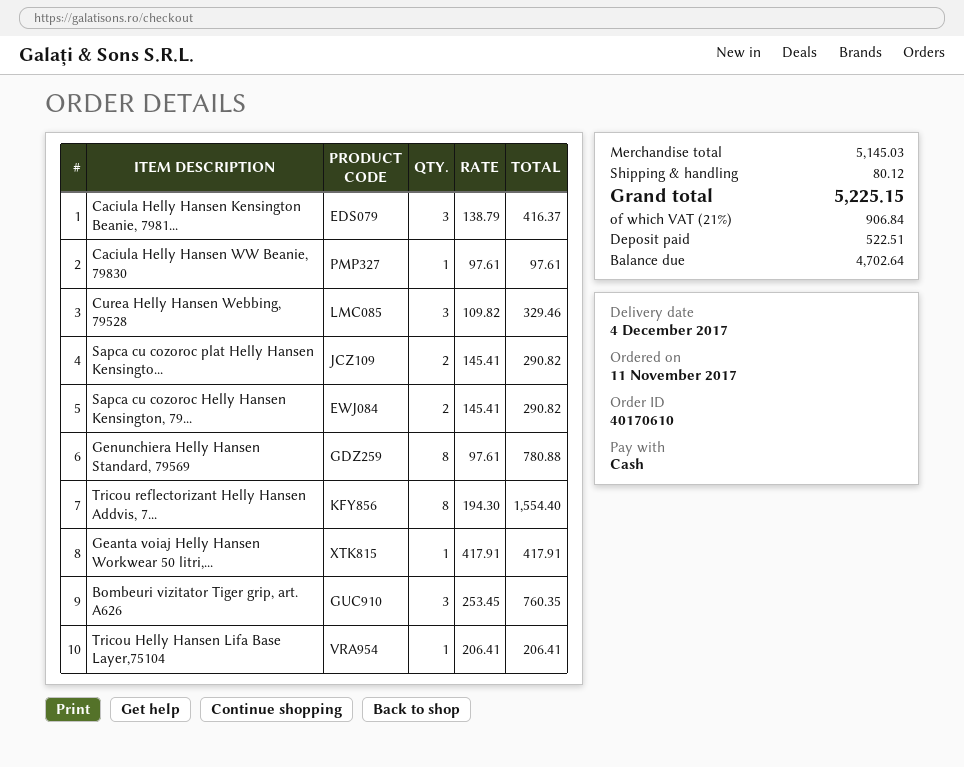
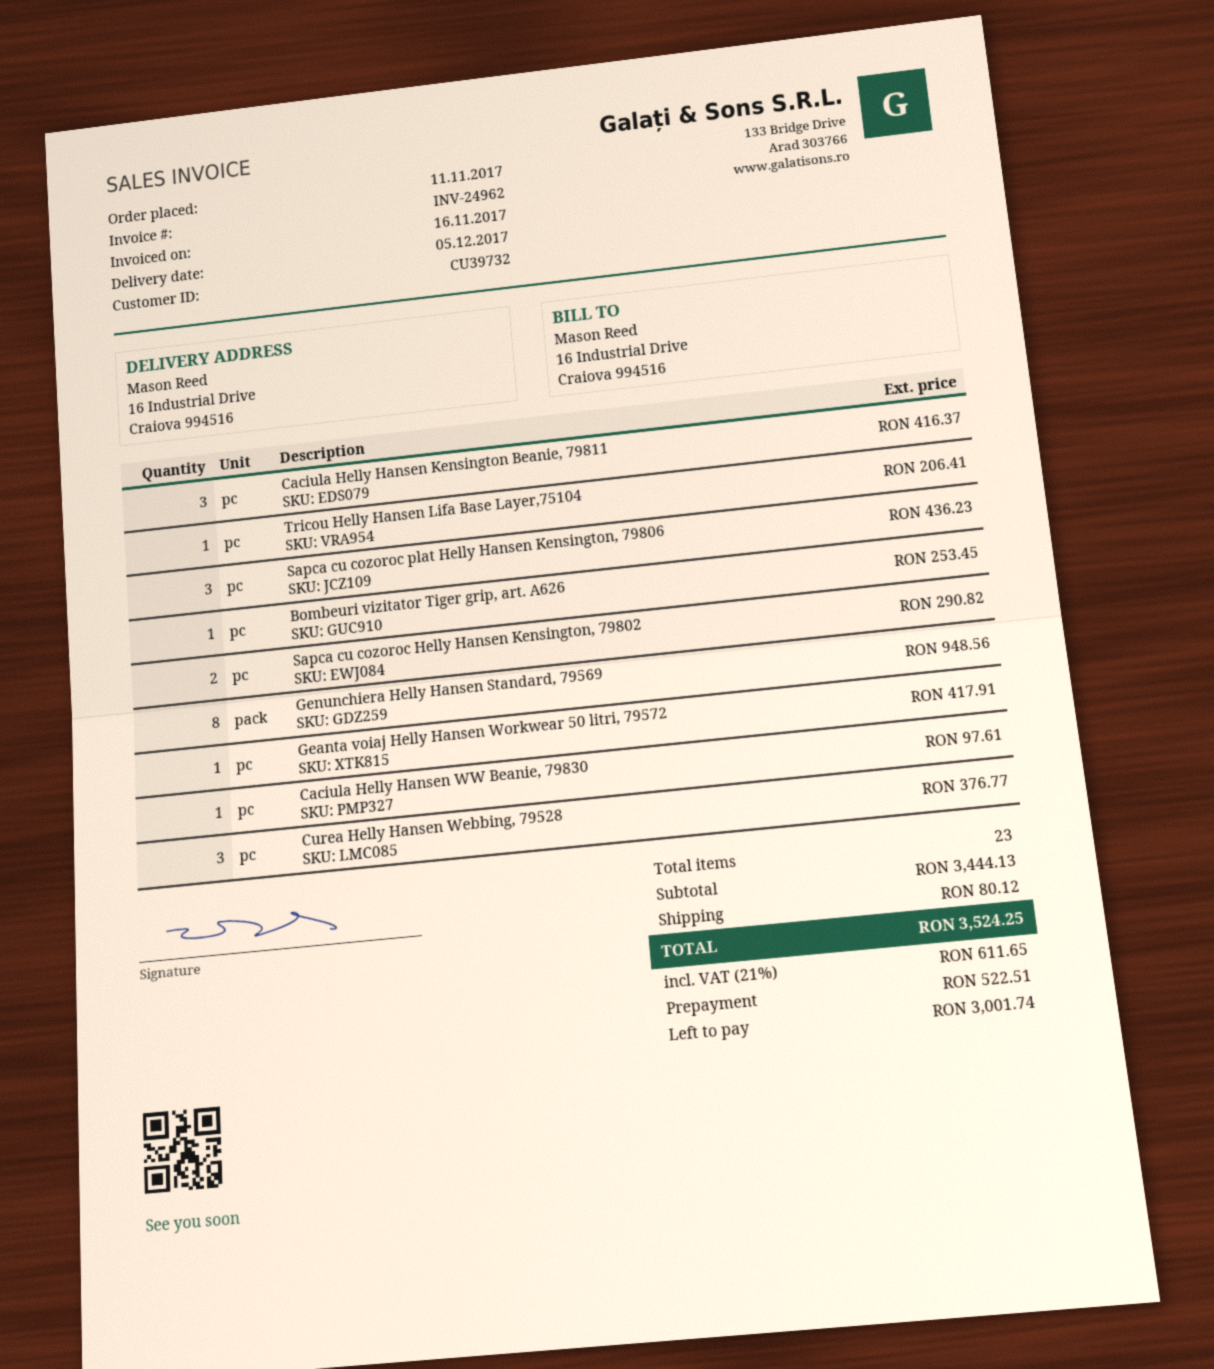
delivery date: 2017-12-04 -> 2017-12-05
Curea Helly Hansen Webbing, 79528: 3 for 329.46 -> 3 for 376.77
Sapca cu cozoroc plat Helly Hansen Kensingto...: 2 for 290.82 -> 3 for 436.23
Genunchiera Helly Hansen Standard, 79569: 8 for 780.88 -> 8 for 948.56
Tricou reflectorizant Helly Hansen Addvis, 7...: 8 for 1554.40 -> none
Bombeuri vizitator Tiger grip, art. A626: 3 for 760.35 -> 1 for 253.45
subtotal: 5145.03 -> 3444.13
tax: 21% = 906.84 -> 21% = 611.65
total: 5225.15 -> 3524.25
balance: 4702.64 -> 3001.74

